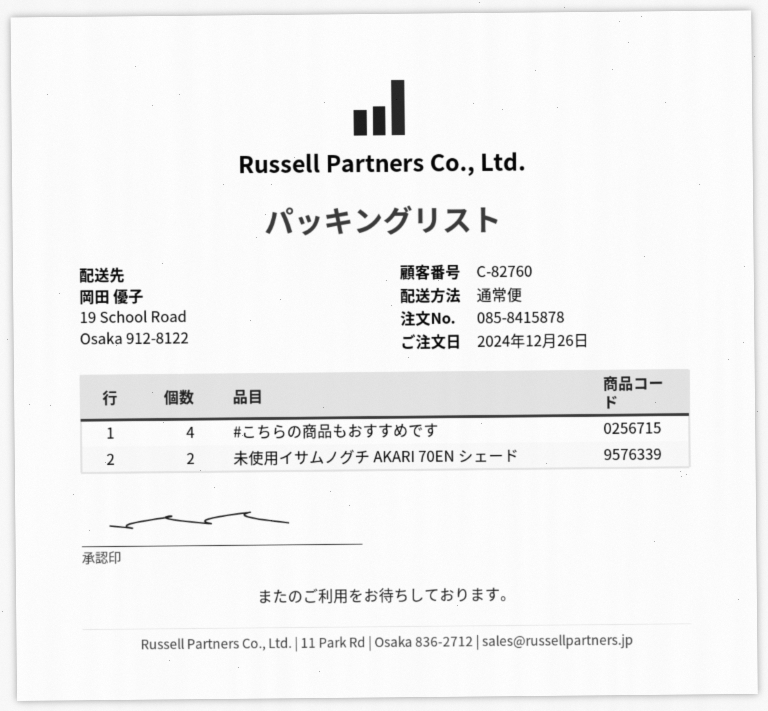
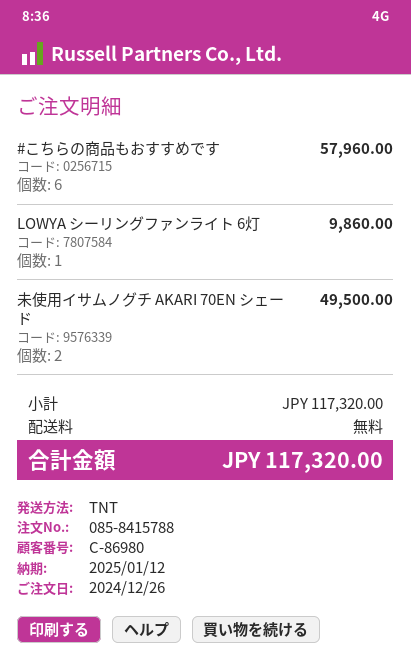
order number: 085-8415878 -> 085-8415788
customer number: C-82760 -> C-86980
shipping method: standard -> TNT
#こちらの商品もおすすめです: 4 -> 6
LOWYA シーリングファンライト 6灯: none -> 1

